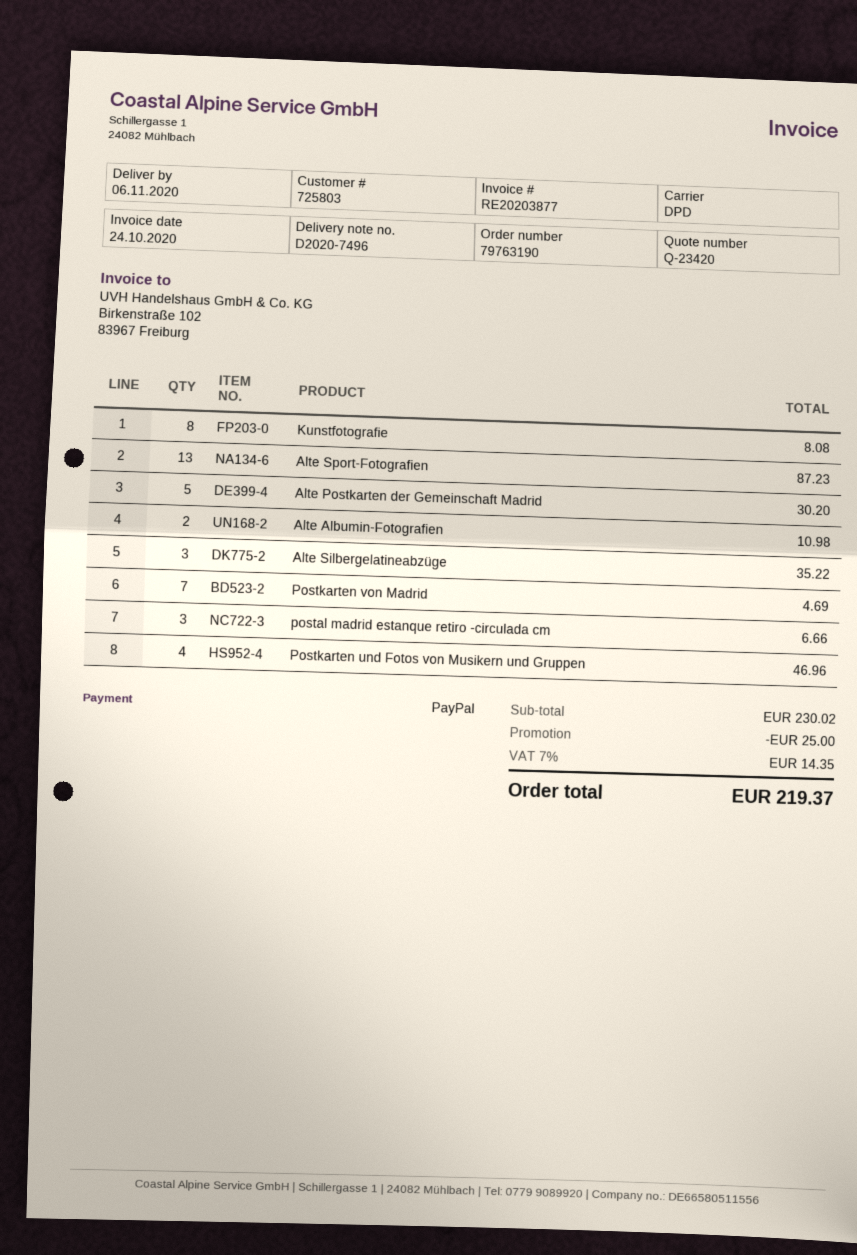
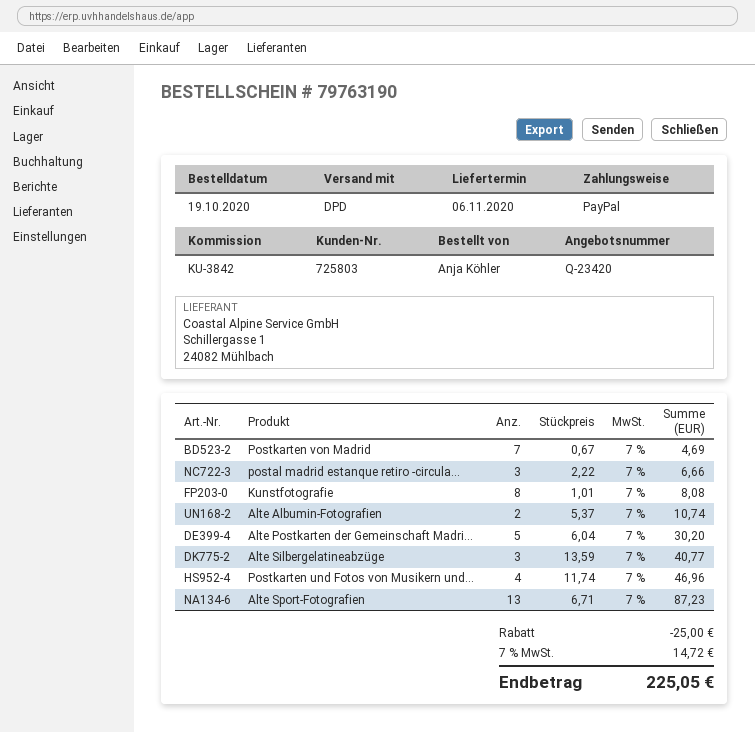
Alte Albumin-Fotografien: 2 for 10.98 -> 2 for 10.74
Alte Silbergelatineabzüge: 3 for 35.22 -> 3 for 40.77
tax: 7% = 14.35 -> 7% = 14.72
total: 219.37 -> 225.05

